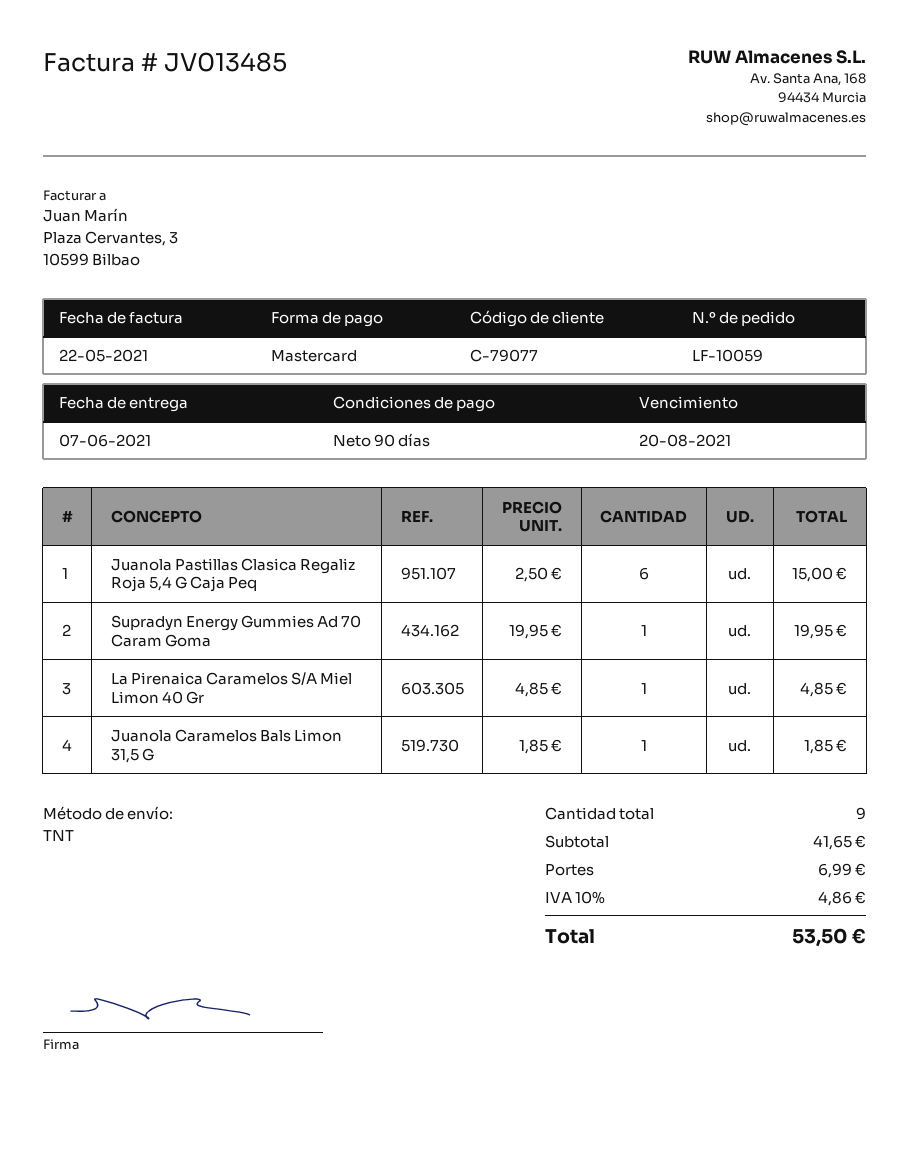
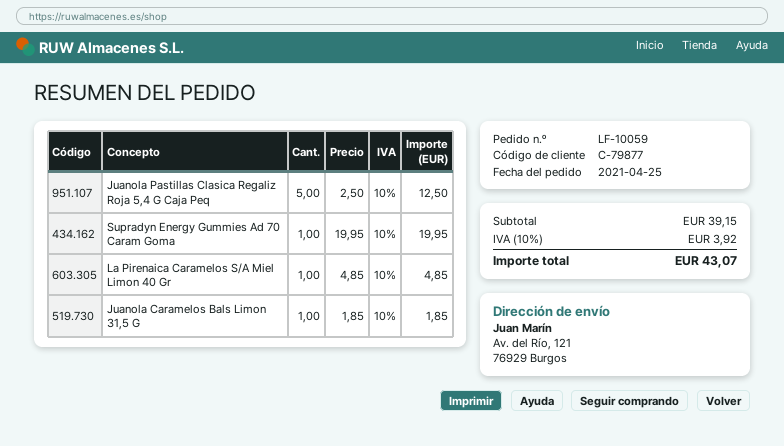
customer number: C-79077 -> C-79877
Juanola Pastillas Clasica Regaliz Roja 5,4 G Caja Peq: 6 x 2.50 = 15.00 -> 5 x 2.50 = 12.50
subtotal: 41.65 -> 39.15
shipping: 6.99 -> none
tax: 10% = 4.86 -> 10% = 3.92
total: 53.50 -> 43.07

